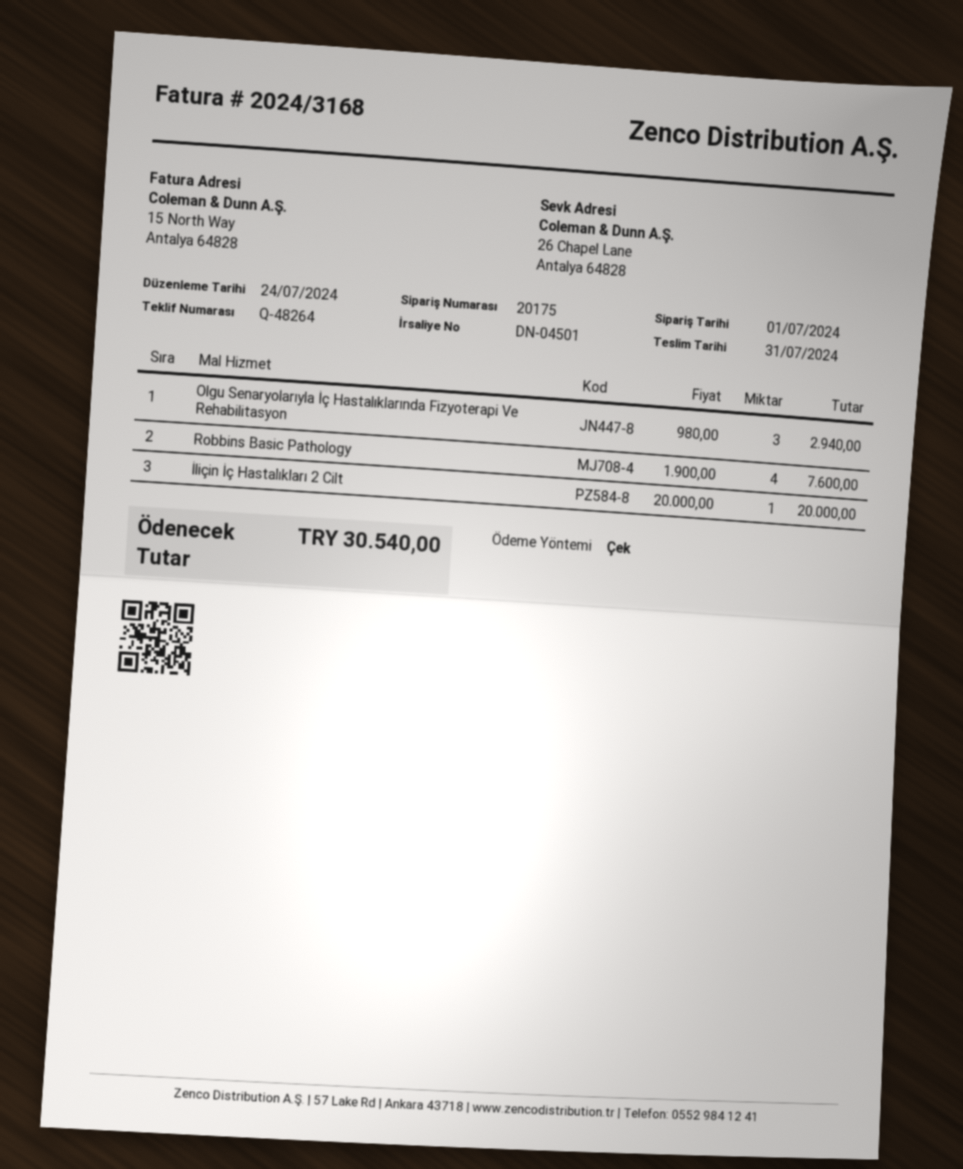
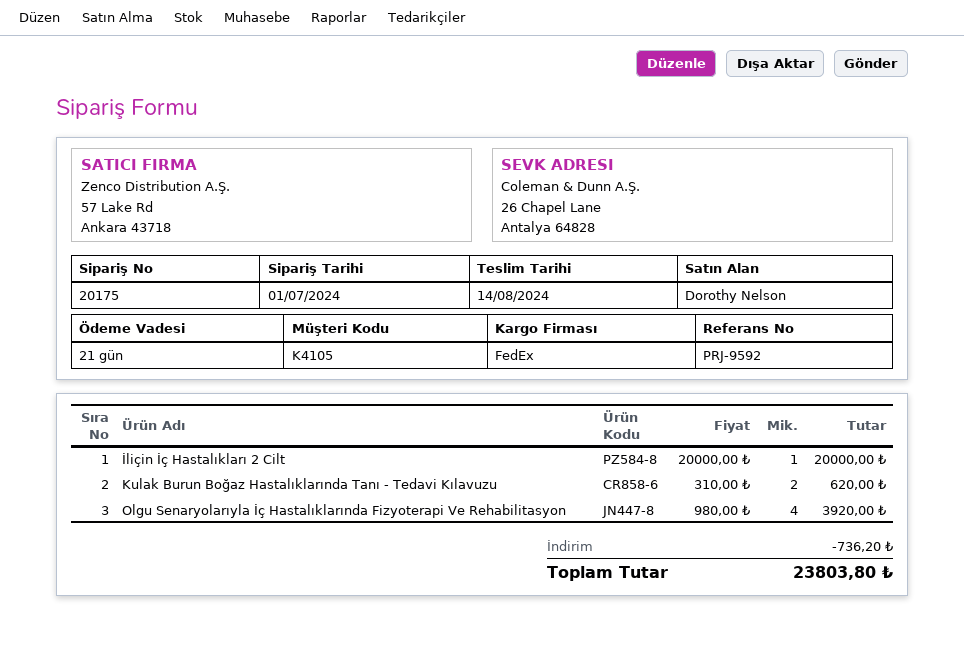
delivery date: 2024-07-31 -> 2024-08-14
Olgu Senaryolarıyla İç Hastalıklarında Fizyoterapi Ve Rehabilitasyon: 3 x 980.00 = 2940.00 -> 4 x 980.00 = 3920.00
Robbins Basic Pathology: 4 x 1900.00 = 7600.00 -> none
Kulak Burun Boğaz Hastalıklarında Tanı - Tedavi Kılavuzu: none -> 2 x 310.00 = 620.00
discount: none -> 736.20
total: 30540.00 -> 23803.80

